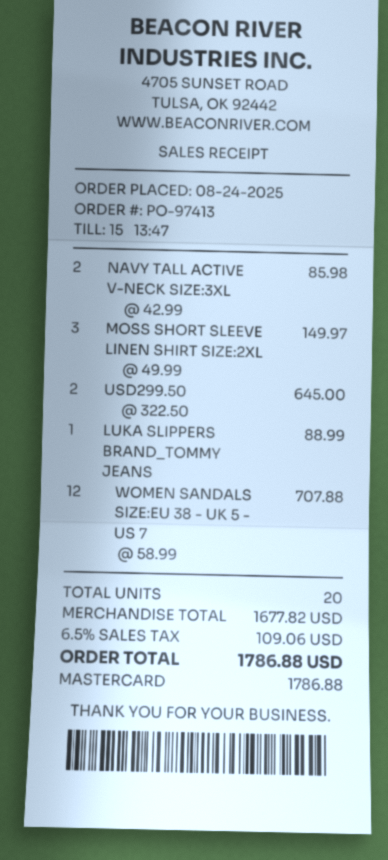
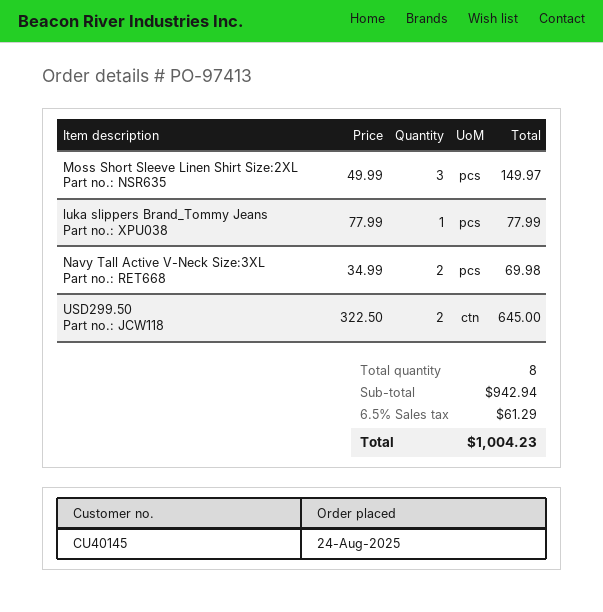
NAVY TALL ACTIVE V-NECK SIZE:3XL: 2 x 42.99 = 85.98 -> 2 x 34.99 = 69.98
LUKA SLIPPERS BRAND_TOMMY JEANS: 1 x 88.99 = 88.99 -> 1 x 77.99 = 77.99
WOMEN SANDALS SIZE:EU 38 - UK 5 - US 7: 12 x 58.99 = 707.88 -> none
total quantity: 20 -> 8
subtotal: 1677.82 -> 942.94
tax: 6.5% = 109.06 -> 6.5% = 61.29
total: 1786.88 -> 1004.23

